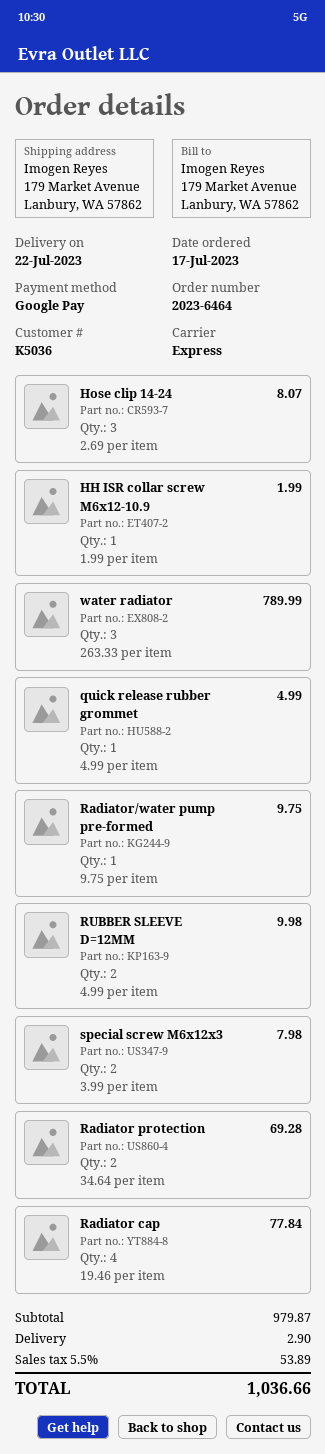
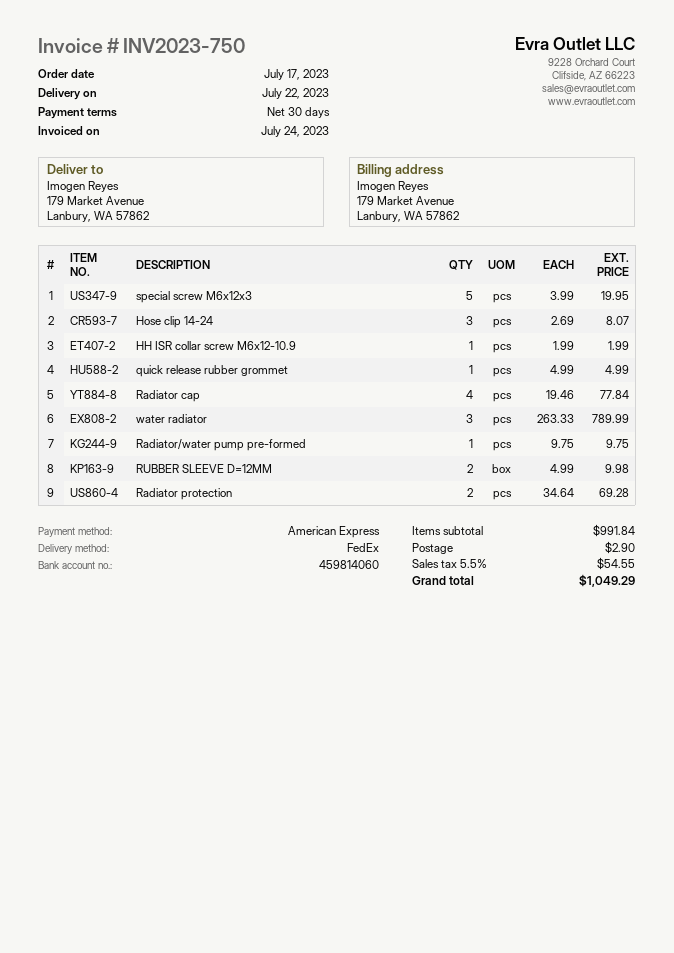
payment method: Google Pay -> American Express
shipping method: express -> FedEx
special screw M6x12x3: 2 x 3.99 = 7.98 -> 5 x 3.99 = 19.95
subtotal: 979.87 -> 991.84
tax: 5.5% = 53.89 -> 5.5% = 54.55
total: 1036.66 -> 1049.29

